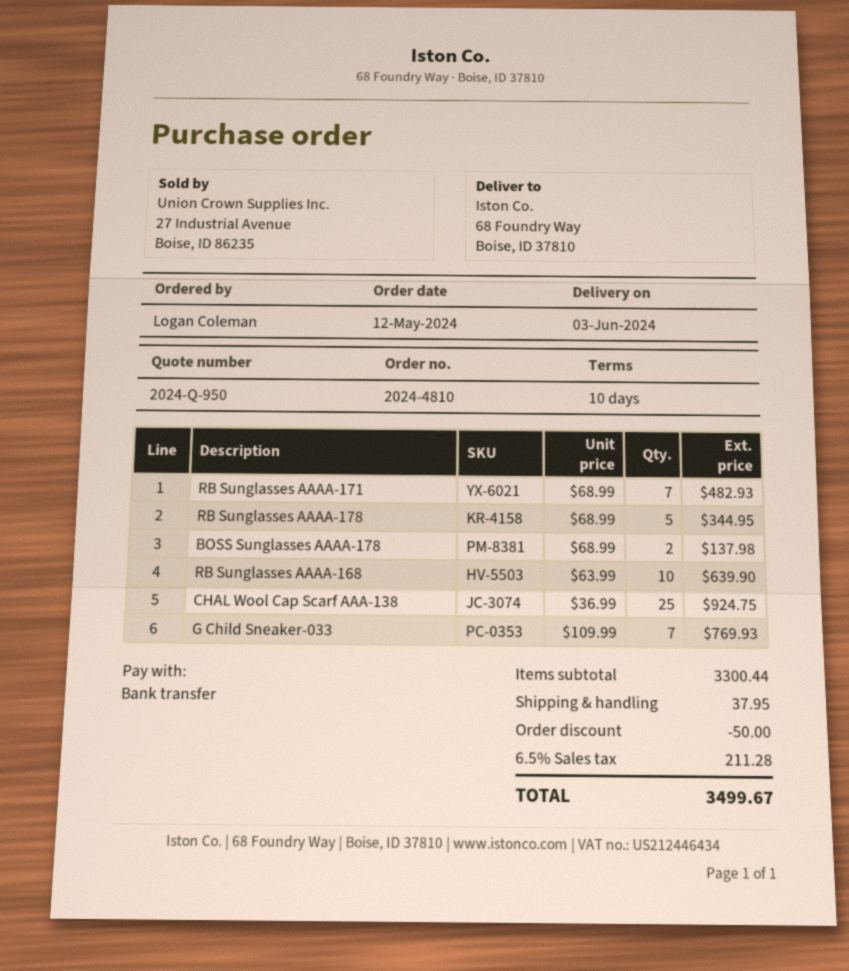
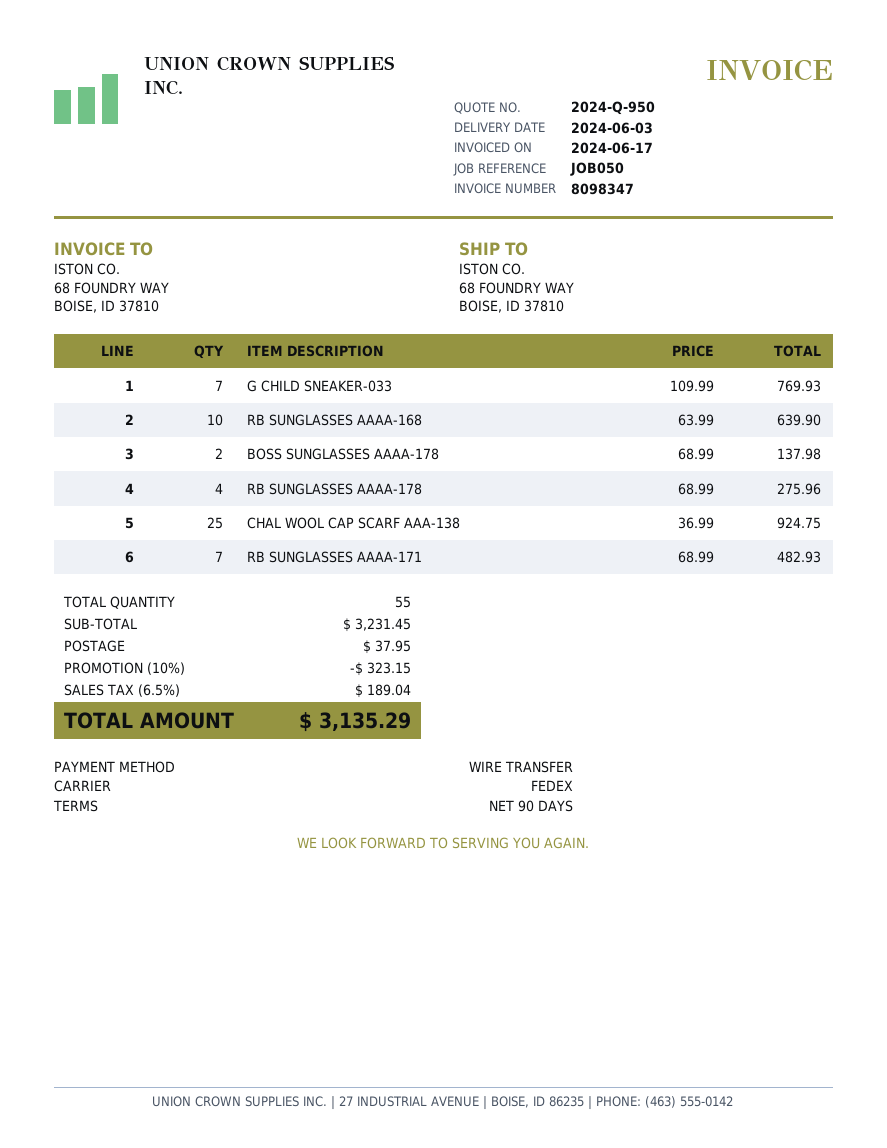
payment terms: 10 days -> 90 days
RB Sunglasses AAAA-178: 5 x 68.99 = 344.95 -> 4 x 68.99 = 275.96
subtotal: 3300.44 -> 3231.45
discount: 50.00 -> 323.15
tax: 6.5% = 211.28 -> 6.5% = 189.04
total: 3499.67 -> 3135.29

